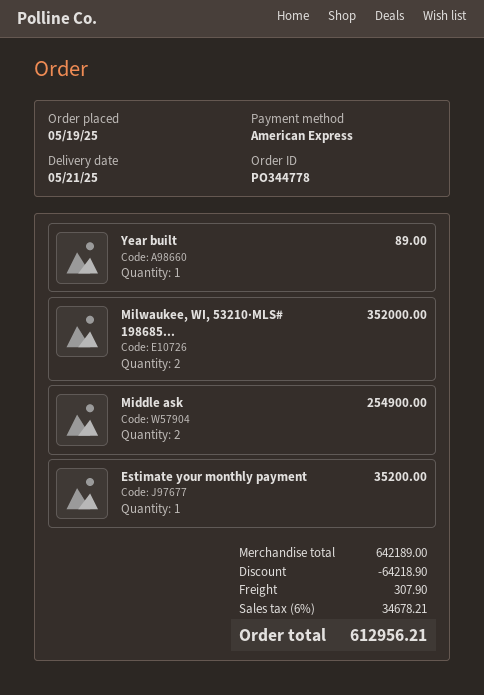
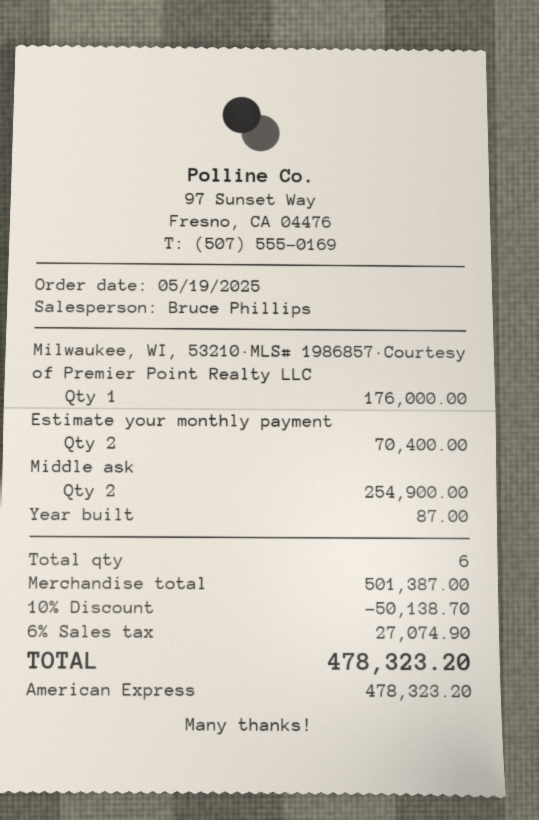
Year built: 1 for 89.00 -> 1 for 87.00
Milwaukee, WI, 53210·MLS# 198685...: 2 for 352000.00 -> 1 for 176000.00
Estimate your monthly payment: 1 for 35200.00 -> 2 for 70400.00
subtotal: 642189.00 -> 501387.00
discount: 64218.90 -> 50138.70
shipping: 307.90 -> none
tax: 6% = 34678.21 -> 6% = 27074.90
total: 612956.21 -> 478323.20

